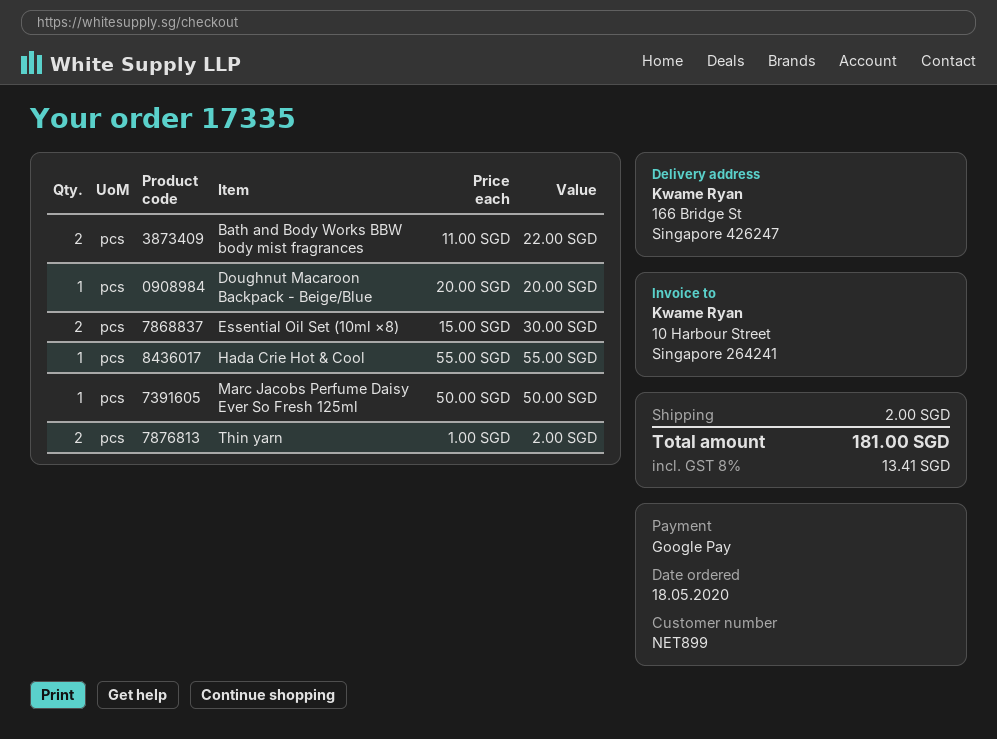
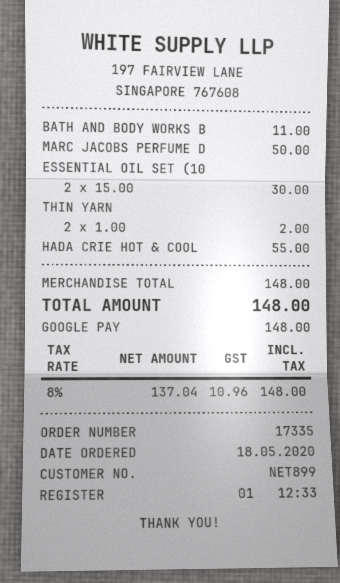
Bath and Body Works BBW body mist fragrances: 2 x 11.00 = 22.00 -> 1 x 11.00 = 11.00
Doughnut Macaroon Backpack - Beige/Blue: 1 x 20.00 = 20.00 -> none
shipping: 2.00 -> none
tax: 8% = 13.41 -> 8% = 10.96
total: 181.00 -> 148.00

